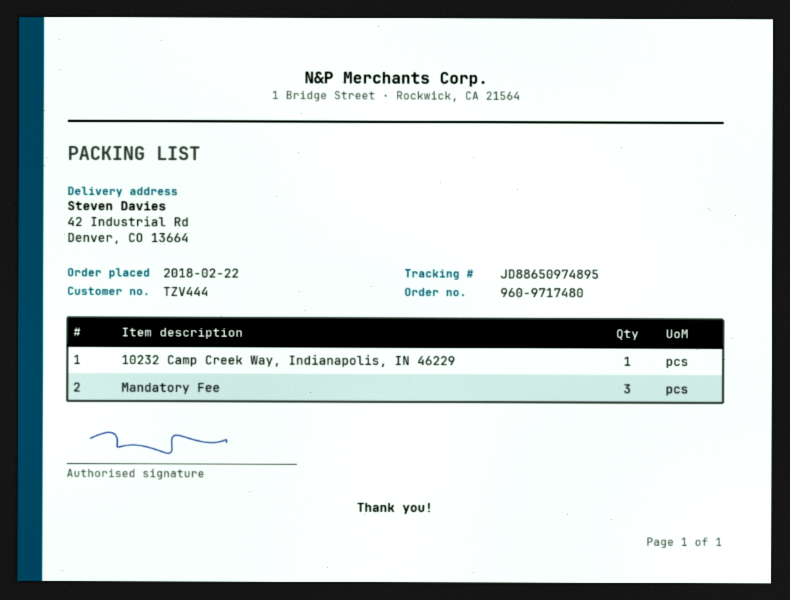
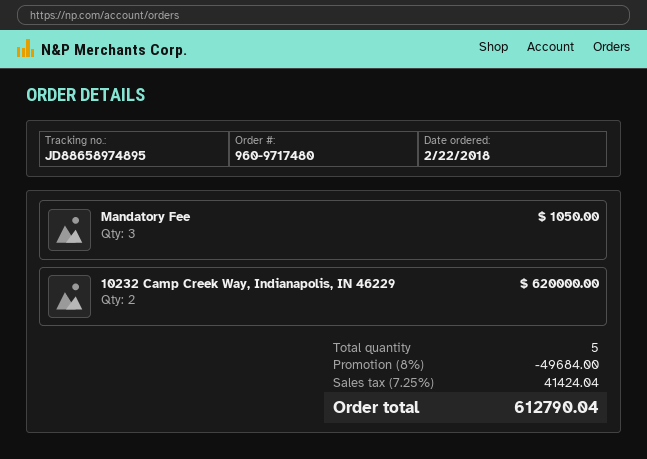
tracking number: JD88650974895 -> JD88658974895
10232 Camp Creek Way, Indianapolis, IN 46229: 1 -> 2

